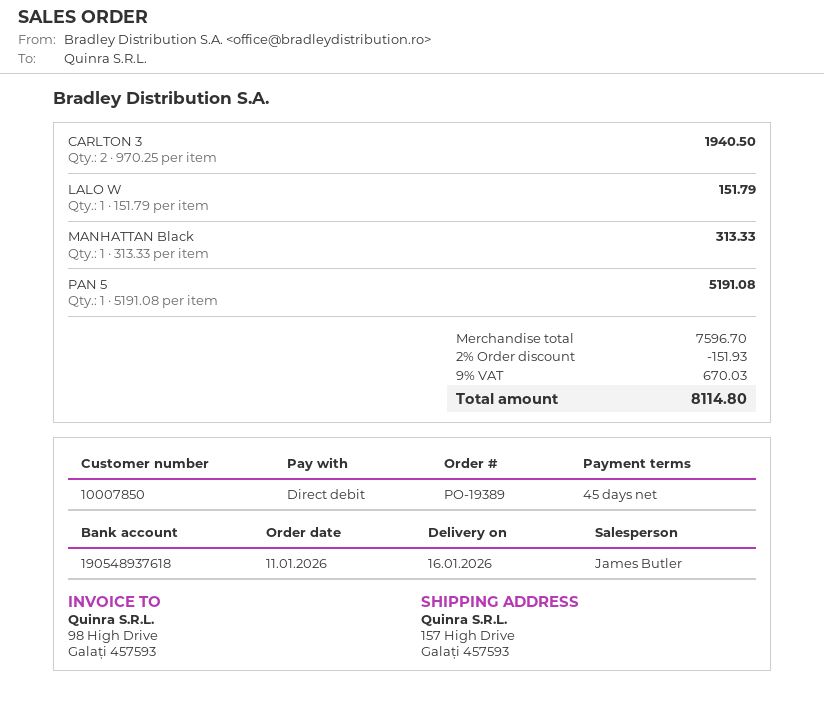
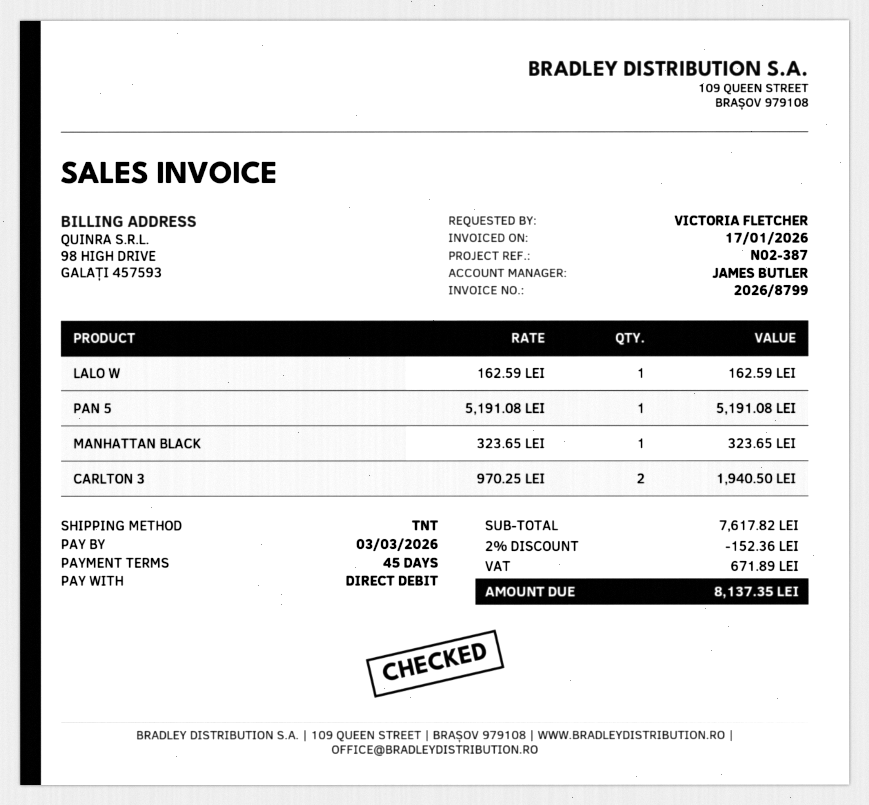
LALO W: 1 x 151.79 = 151.79 -> 1 x 162.59 = 162.59
MANHATTAN Black: 1 x 313.33 = 313.33 -> 1 x 323.65 = 323.65
subtotal: 7596.70 -> 7617.82
discount: 2% = 151.93 -> 2% = 152.36
tax: 670.03 -> 671.89
total: 8114.80 -> 8137.35

